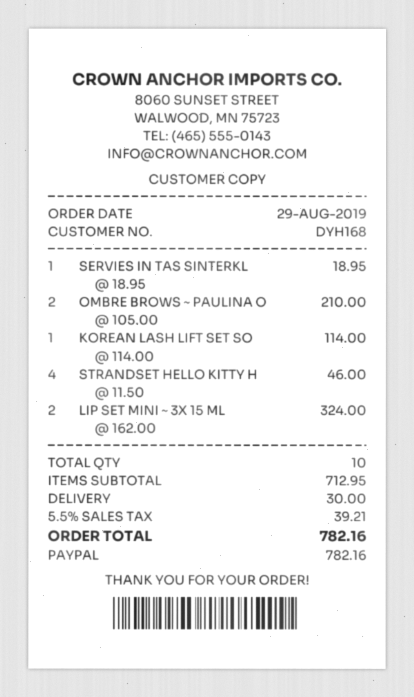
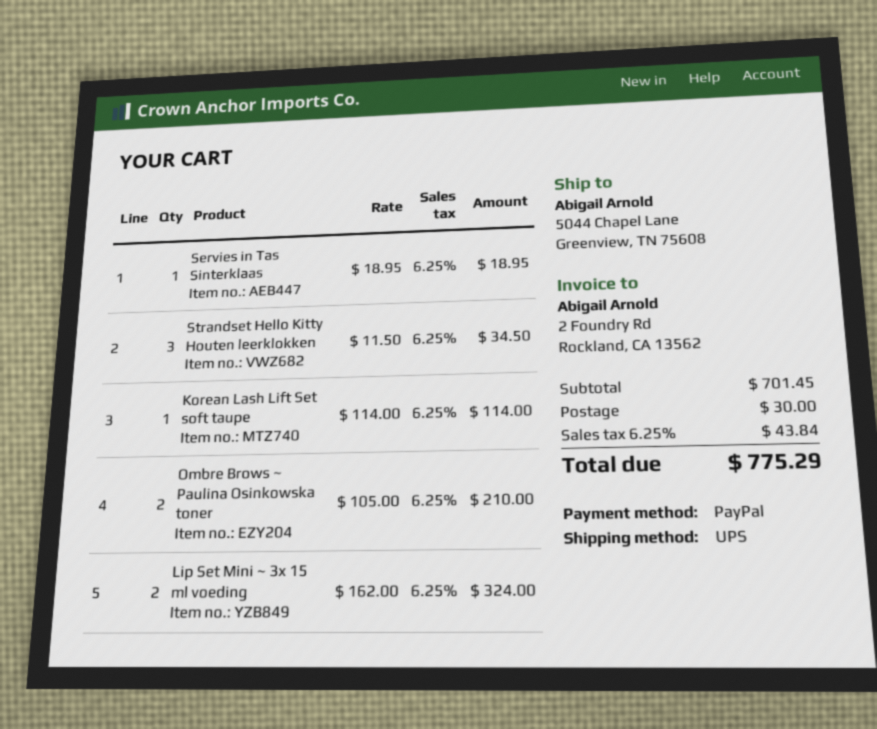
STRANDSET HELLO KITTY H: 4 x 11.50 = 46.00 -> 3 x 11.50 = 34.50
subtotal: 712.95 -> 701.45
tax: 5.5% = 39.21 -> 6.25% = 43.84
total: 782.16 -> 775.29

